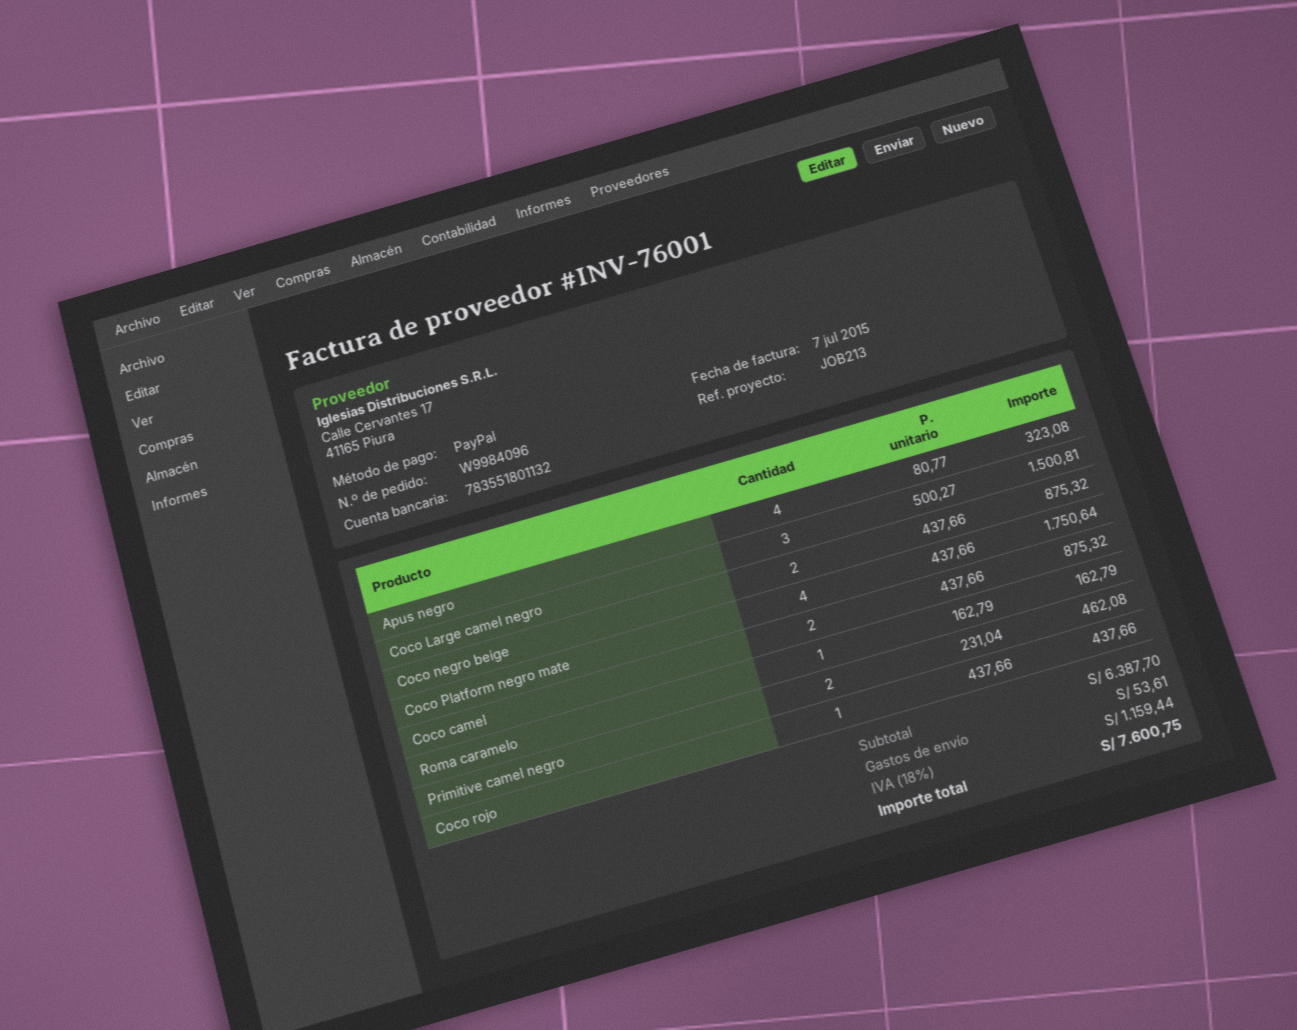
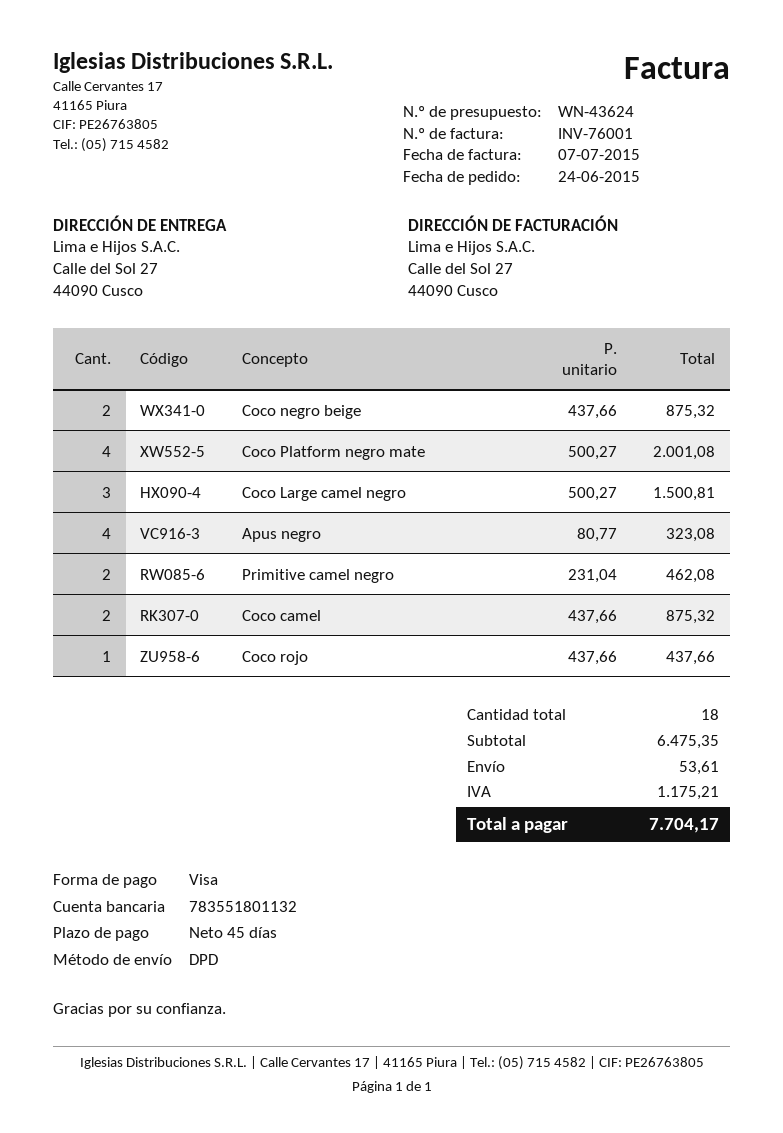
payment method: PayPal -> Visa
Coco Platform negro mate: 4 x 437.66 = 1750.64 -> 4 x 500.27 = 2001.08
Roma caramelo: 1 x 162.79 = 162.79 -> none
subtotal: 6387.70 -> 6475.35
tax: 1159.44 -> 1175.21
total: 7600.75 -> 7704.17

